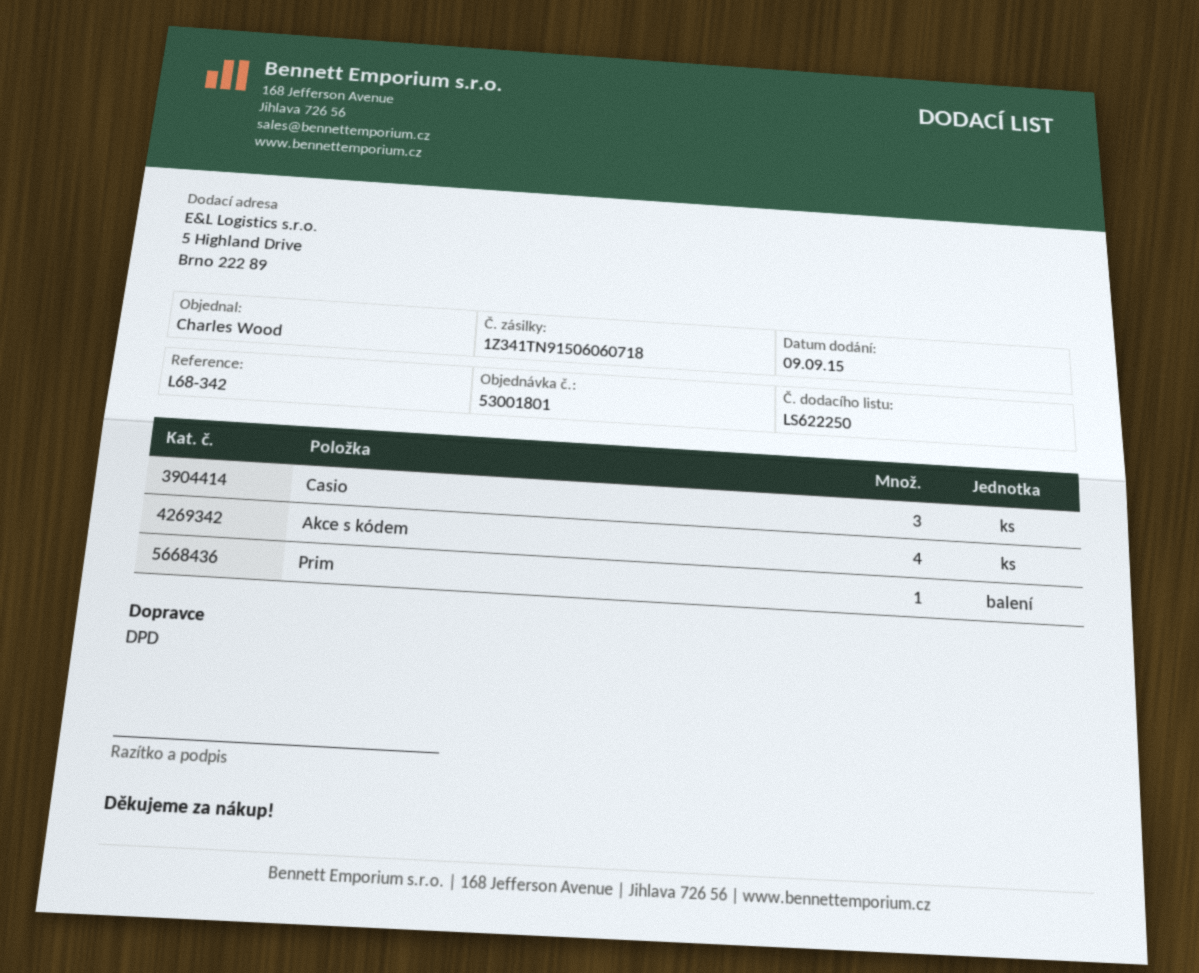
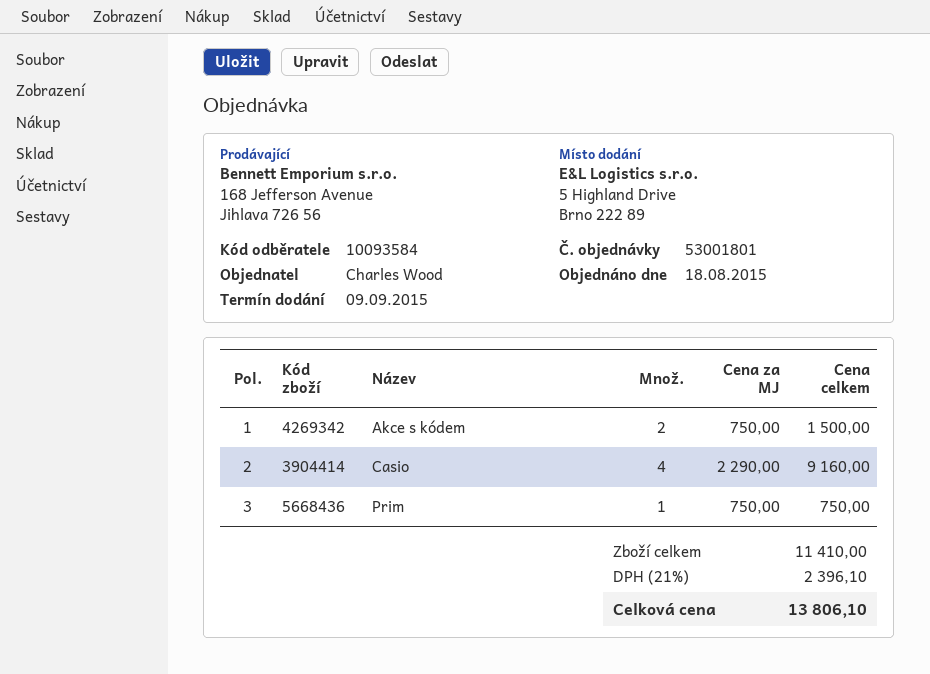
Casio: 3 -> 4
Akce s kódem: 4 -> 2

